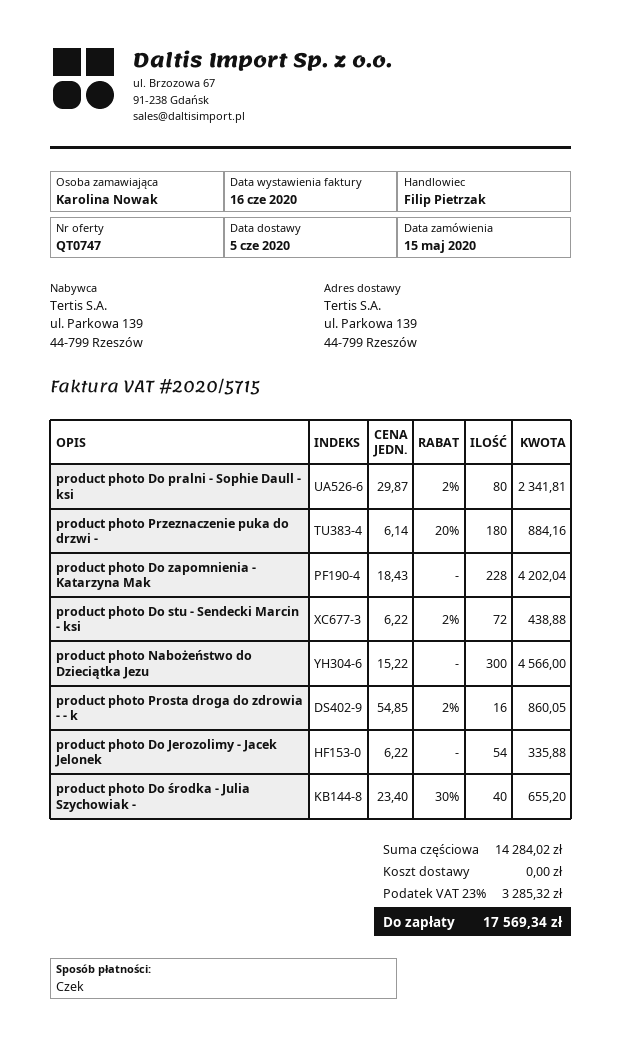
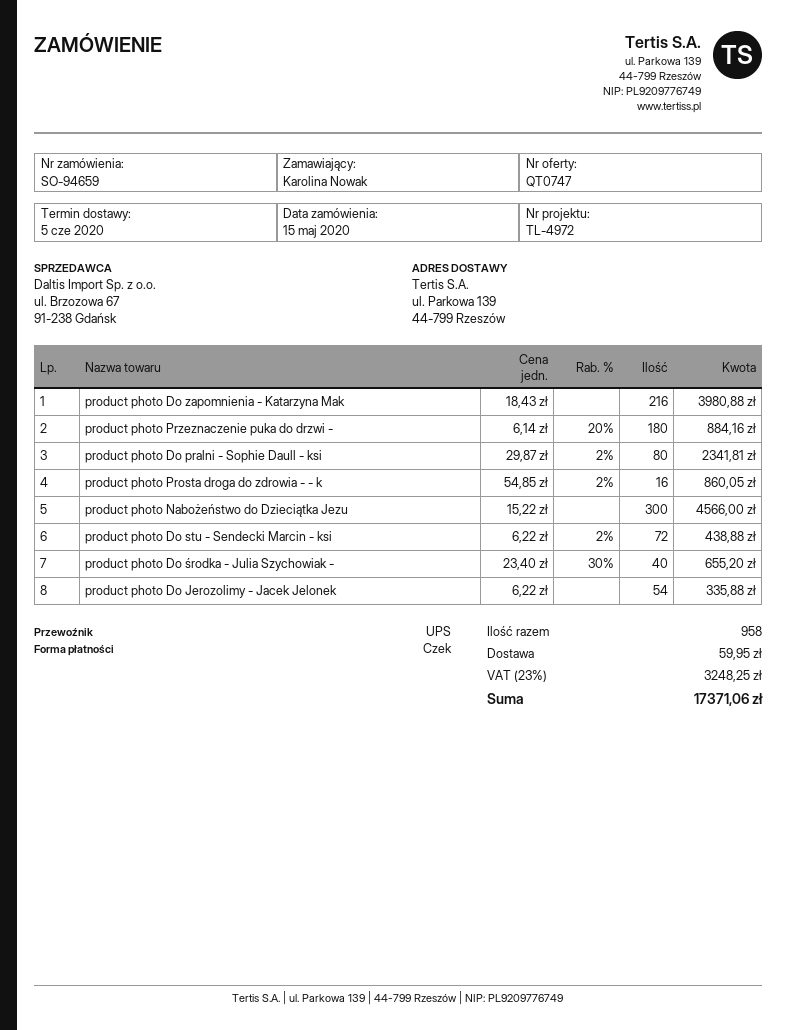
product photo Do zapomnienia - Katarzyna Mak: 228 x 18.43 = 4202.04 -> 216 x 18.43 = 3980.88
shipping: 0.00 -> 59.95
tax: 23% = 3285.32 -> 23% = 3248.25
total: 17569.34 -> 17371.06

